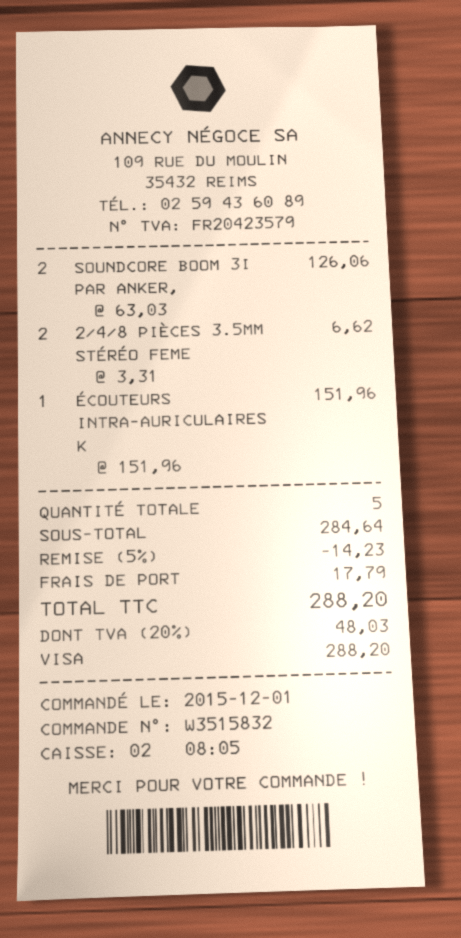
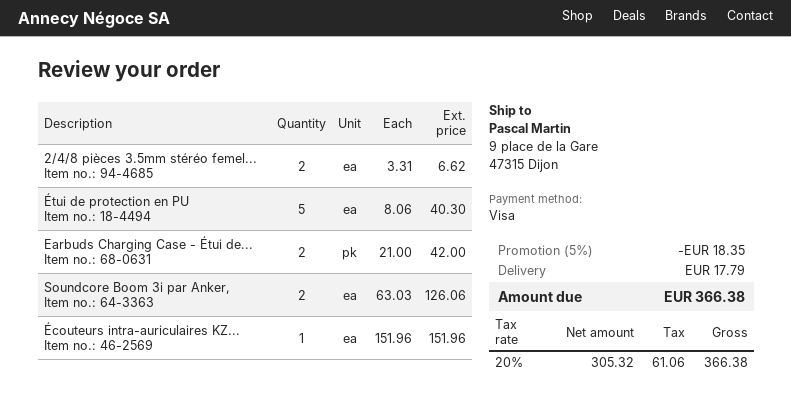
Étui de protection en PU: none -> 5 x 8.06 = 40.30
Earbuds Charging Case - Étui de...: none -> 2 x 21.00 = 42.00
discount: 5% = 14.23 -> 5% = 18.35
tax: 20% = 48.03 -> 20% = 61.06
total: 288.20 -> 366.38

